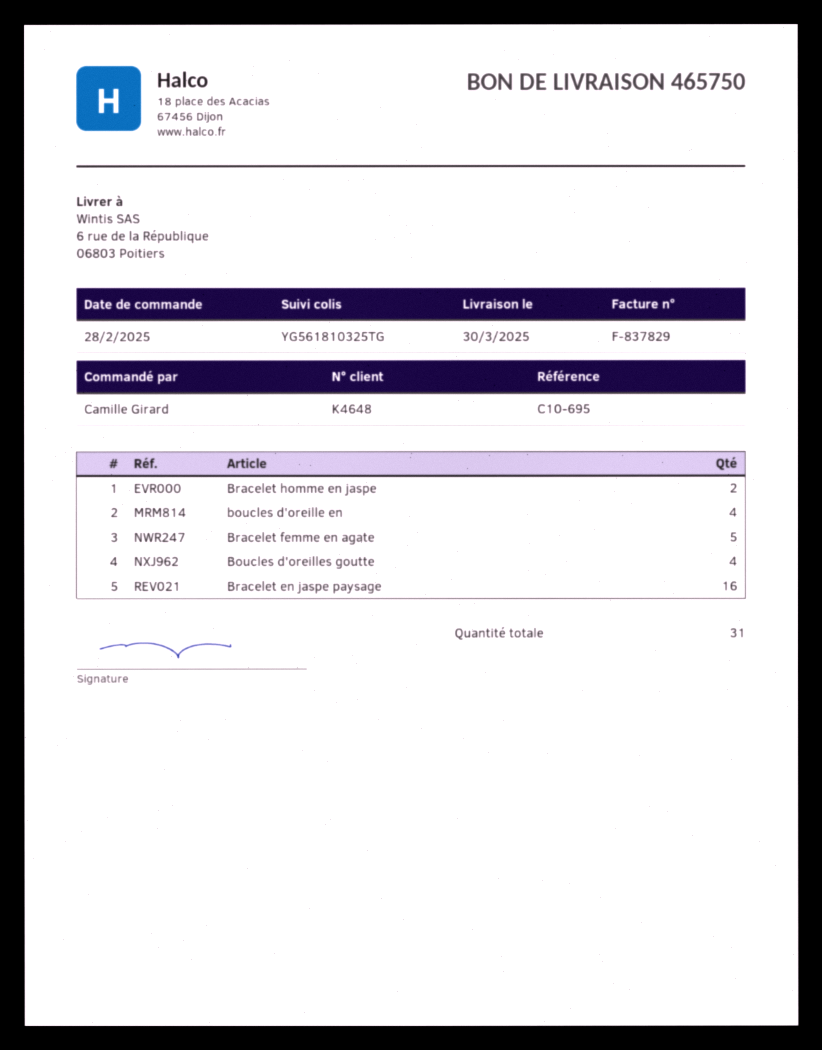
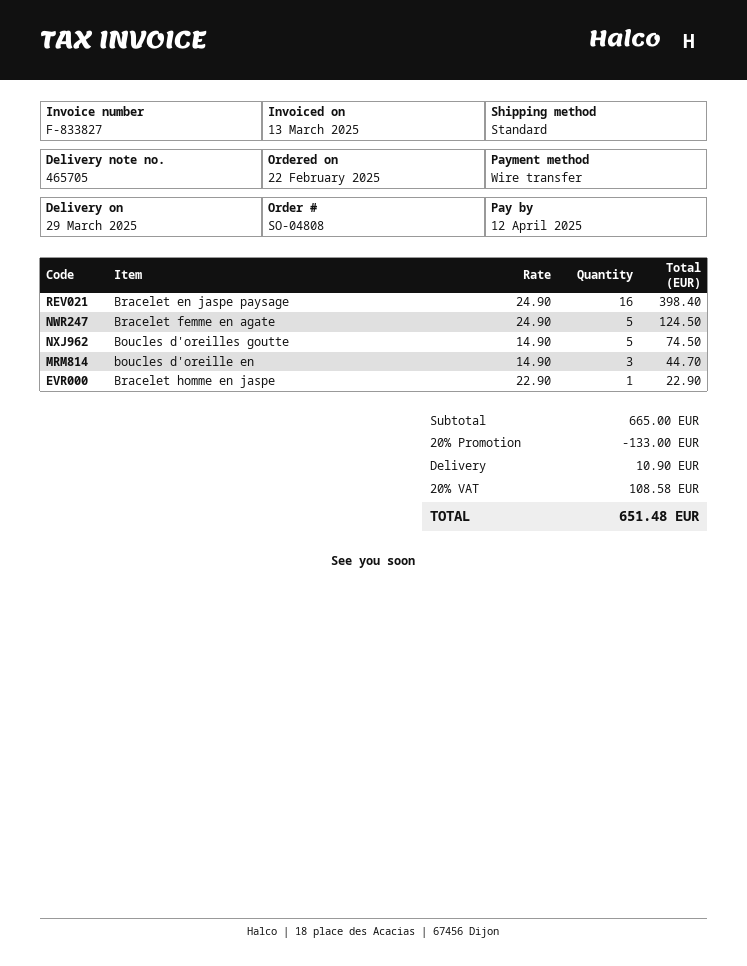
order date: 2025-02-28 -> 2025-02-22
delivery note number: 465750 -> 465705
delivery date: 2025-03-30 -> 2025-03-29
invoice number: F-837829 -> F-833827
Bracelet homme en jaspe: 2 -> 1
boucles d'oreille en: 4 -> 3
Boucles d'oreilles goutte: 4 -> 5

